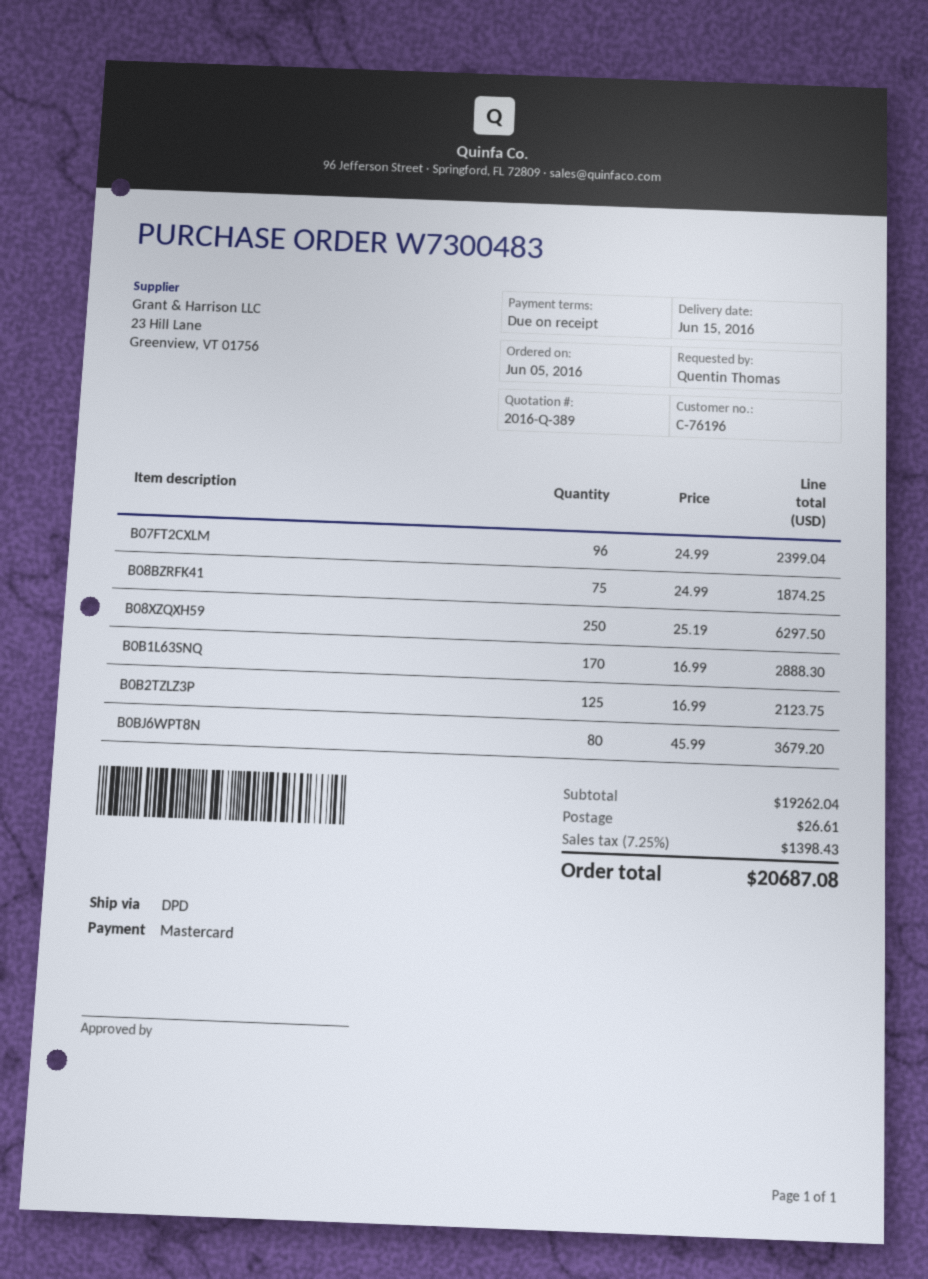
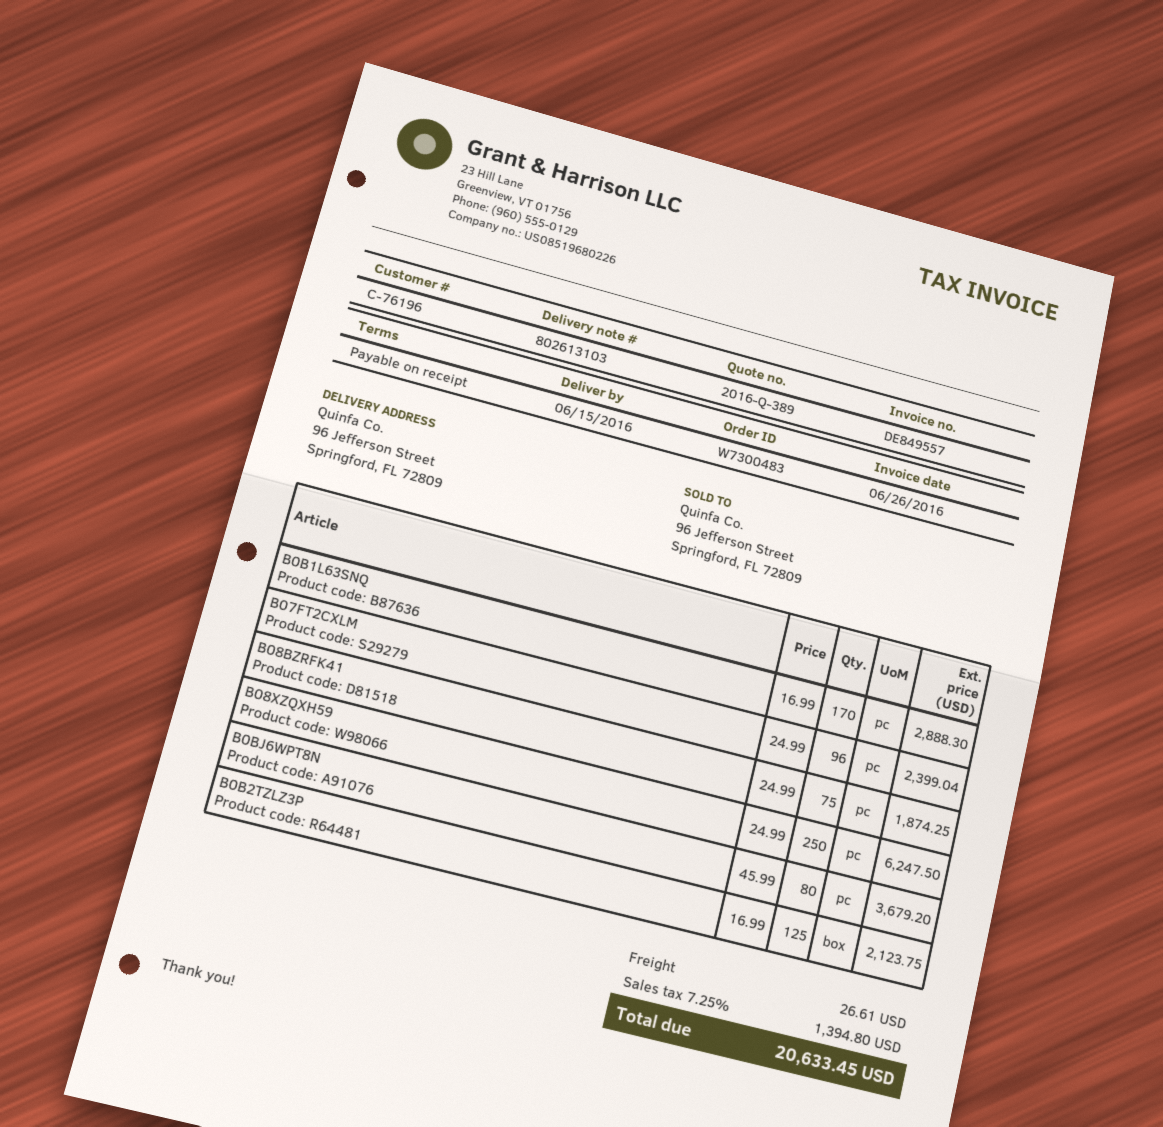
B08XZQXH59: 250 x 25.19 = 6297.50 -> 250 x 24.99 = 6247.50
tax: 7.25% = 1398.43 -> 7.25% = 1394.80
total: 20687.08 -> 20633.45

